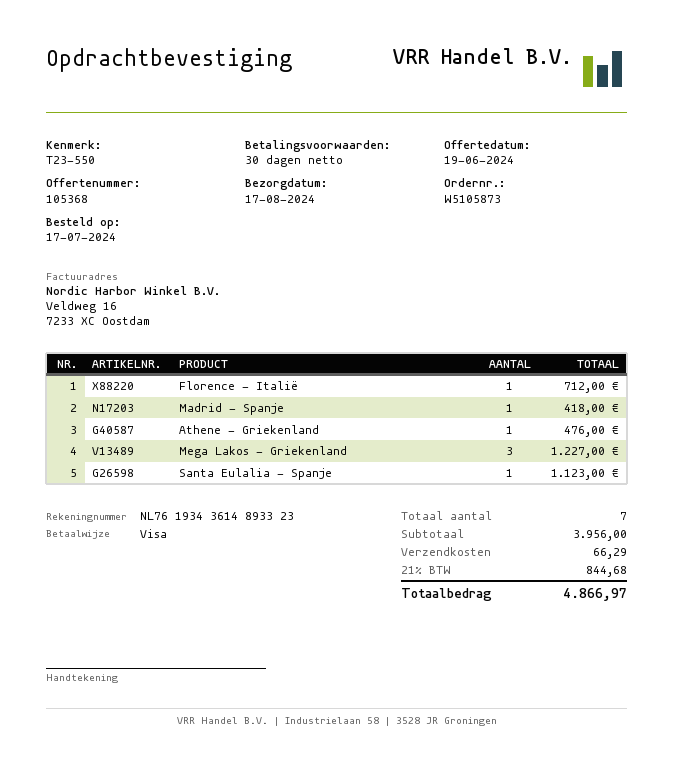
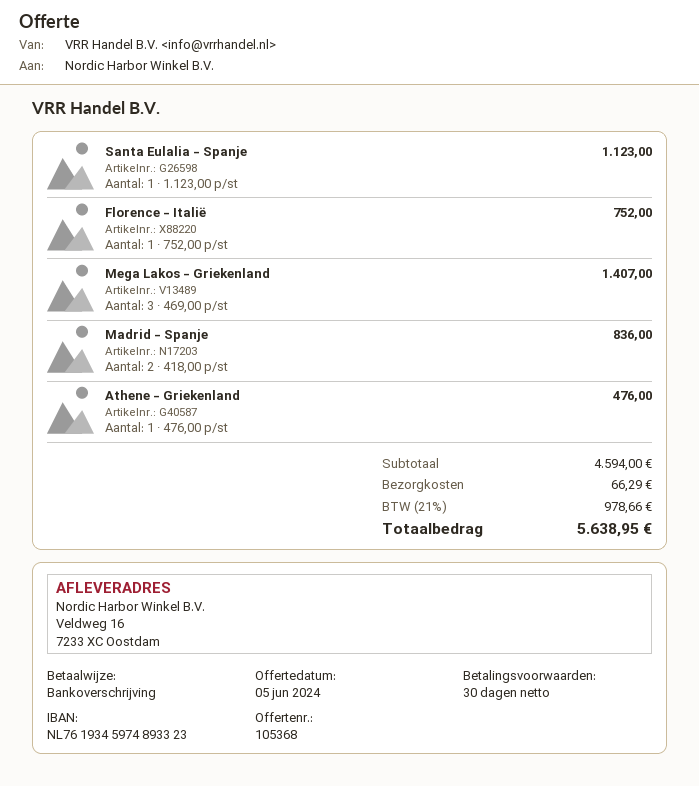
quote date: 2024-06-19 -> 2024-06-05
payment method: Visa -> bank transfer
bank account: NL7619343614893323 -> NL7619345974893323
Florence - Italië: 1 for 712.00 -> 1 for 752.00
Madrid - Spanje: 1 for 418.00 -> 2 for 836.00
Mega Lakos - Griekenland: 3 for 1227.00 -> 3 for 1407.00
subtotal: 3956.00 -> 4594.00
tax: 21% = 844.68 -> 21% = 978.66
total: 4866.97 -> 5638.95

